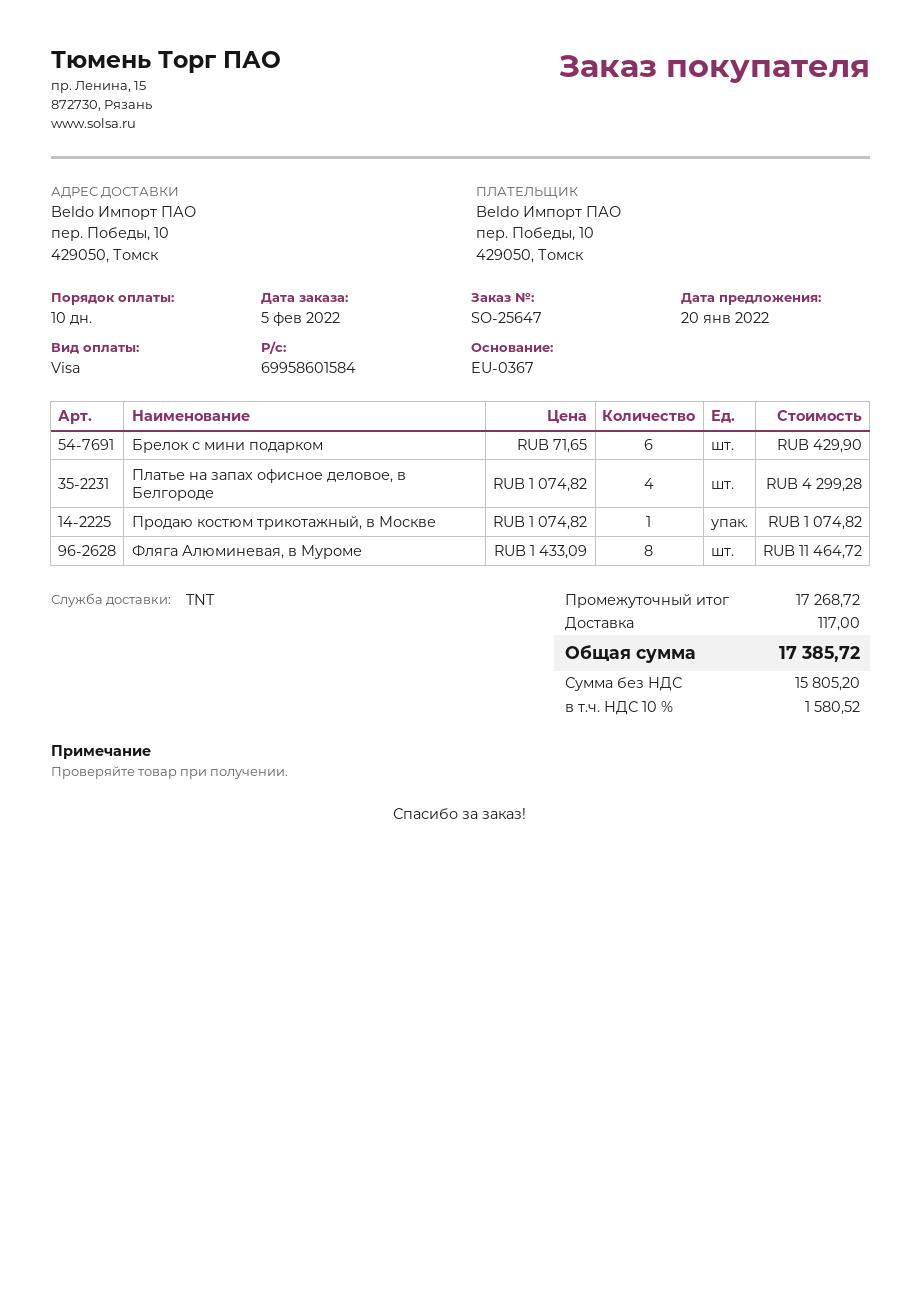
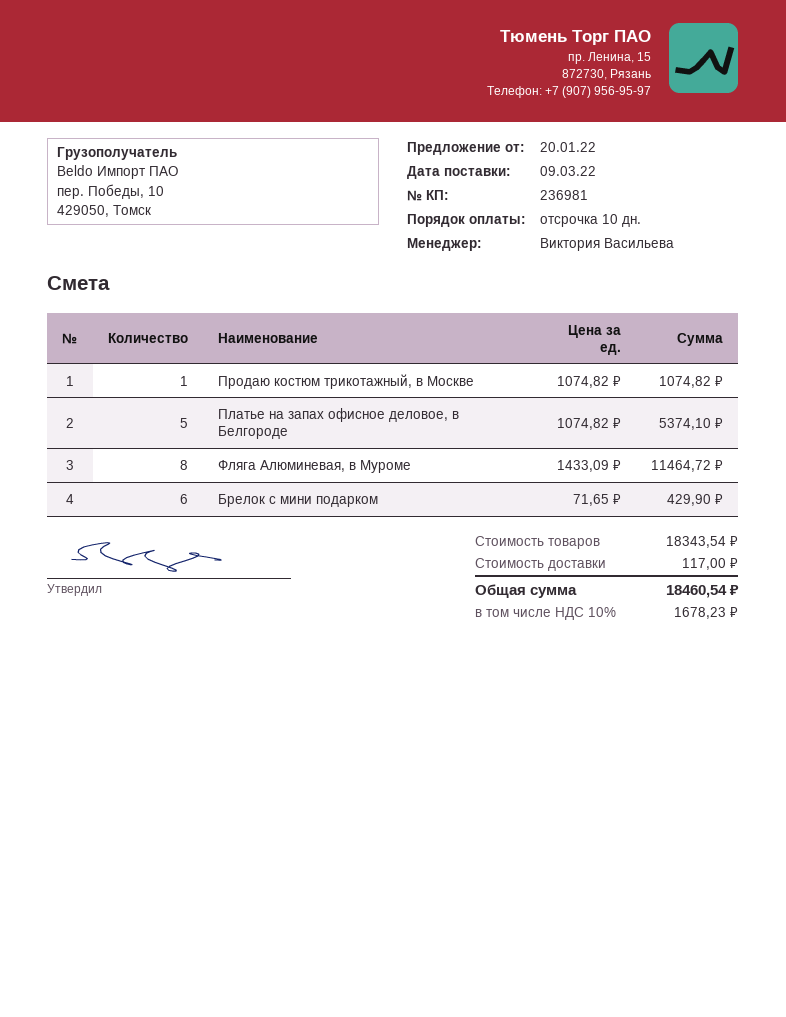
Платье на запах офисное деловое, в Белгороде: 4 x 1074.82 = 4299.28 -> 5 x 1074.82 = 5374.10
subtotal: 17268.72 -> 18343.54
tax: 10% = 1580.52 -> 10% = 1678.23
total: 17385.72 -> 18460.54

